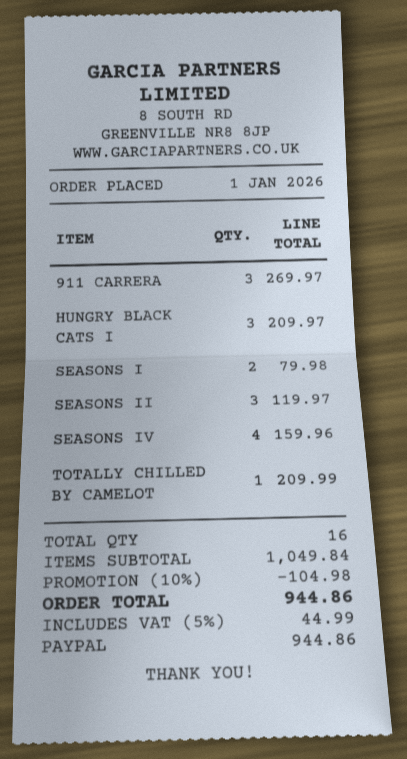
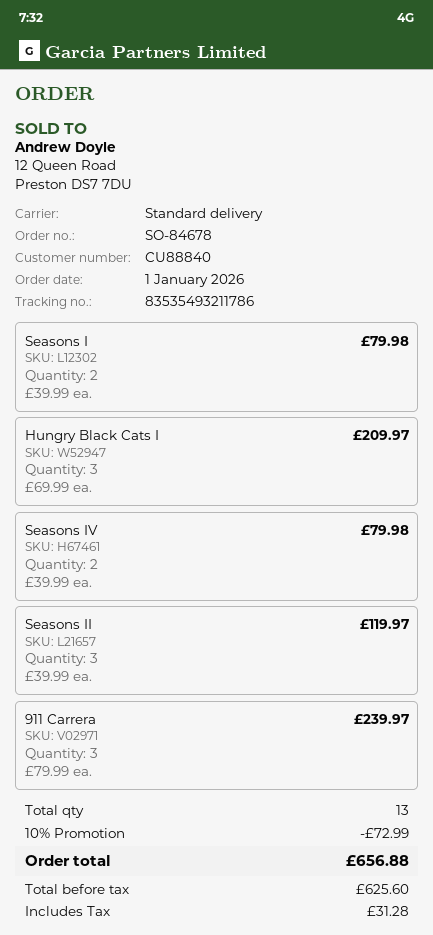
911 CARRERA: 3 for 269.97 -> 3 for 239.97
SEASONS IV: 4 for 159.96 -> 2 for 79.98
TOTALLY CHILLED BY CAMELOT: 1 for 209.99 -> none
total quantity: 16 -> 13
discount: 10% = 104.98 -> 10% = 72.99
tax: 44.99 -> 31.28
total: 944.86 -> 656.88

